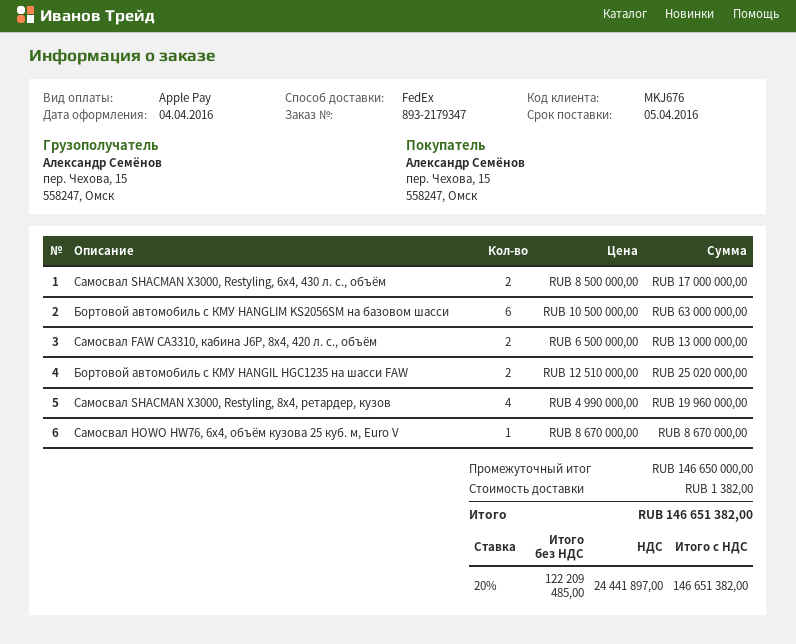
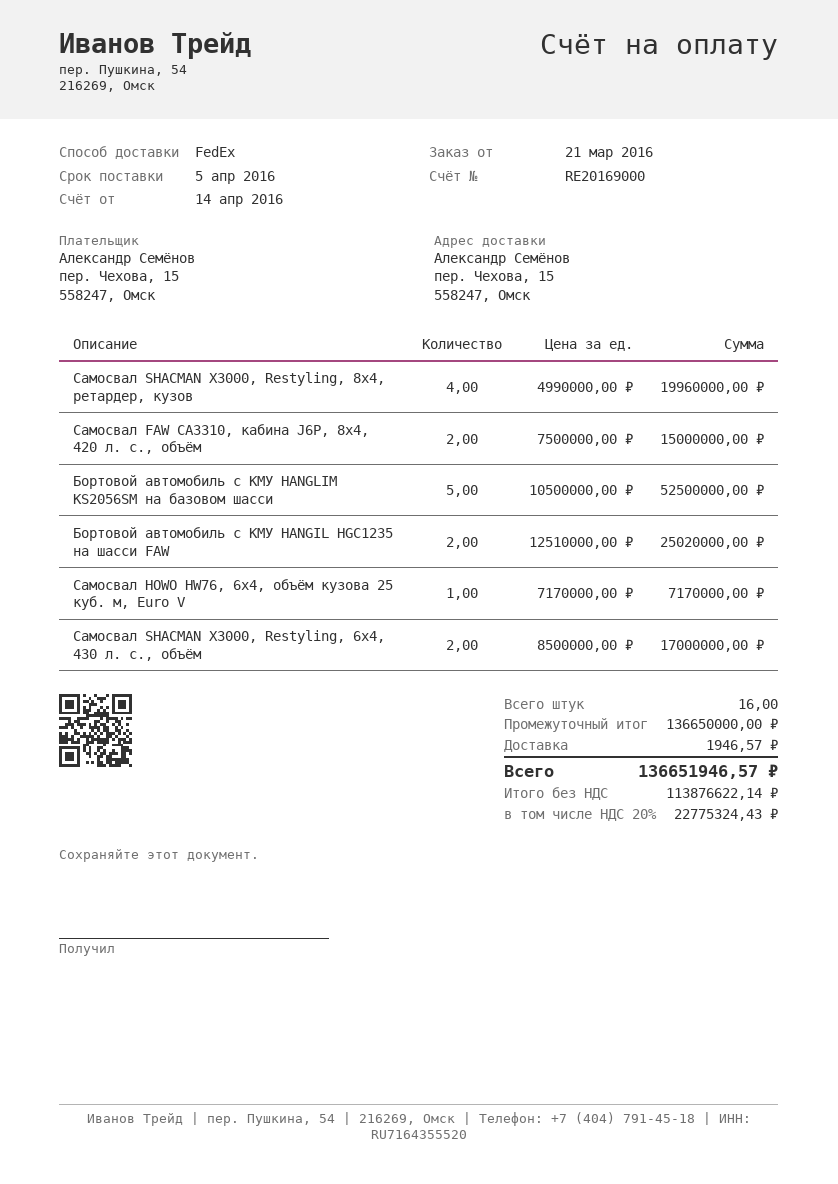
order date: 2016-04-04 -> 2016-03-21
Бортовой автомобиль с КМУ HANGLIM KS2056SM на базовом шасси: 6 x 10500000.00 = 63000000.00 -> 5 x 10500000.00 = 52500000.00
Самосвал FAW CA3310, кабина J6P, 8х4, 420 л. с., объём: 2 x 6500000.00 = 13000000.00 -> 2 x 7500000.00 = 15000000.00
Самосвал HOWO HW76, 6х4, объём кузова 25 куб. м, Euro V: 1 x 8670000.00 = 8670000.00 -> 1 x 7170000.00 = 7170000.00
subtotal: 146650000.00 -> 136650000.00
shipping: 1382.00 -> 1946.57
net: 122209485.00 -> 113876622.14
tax: 20% = 24441897.00 -> 20% = 22775324.43
total: 146651382.00 -> 136651946.57

